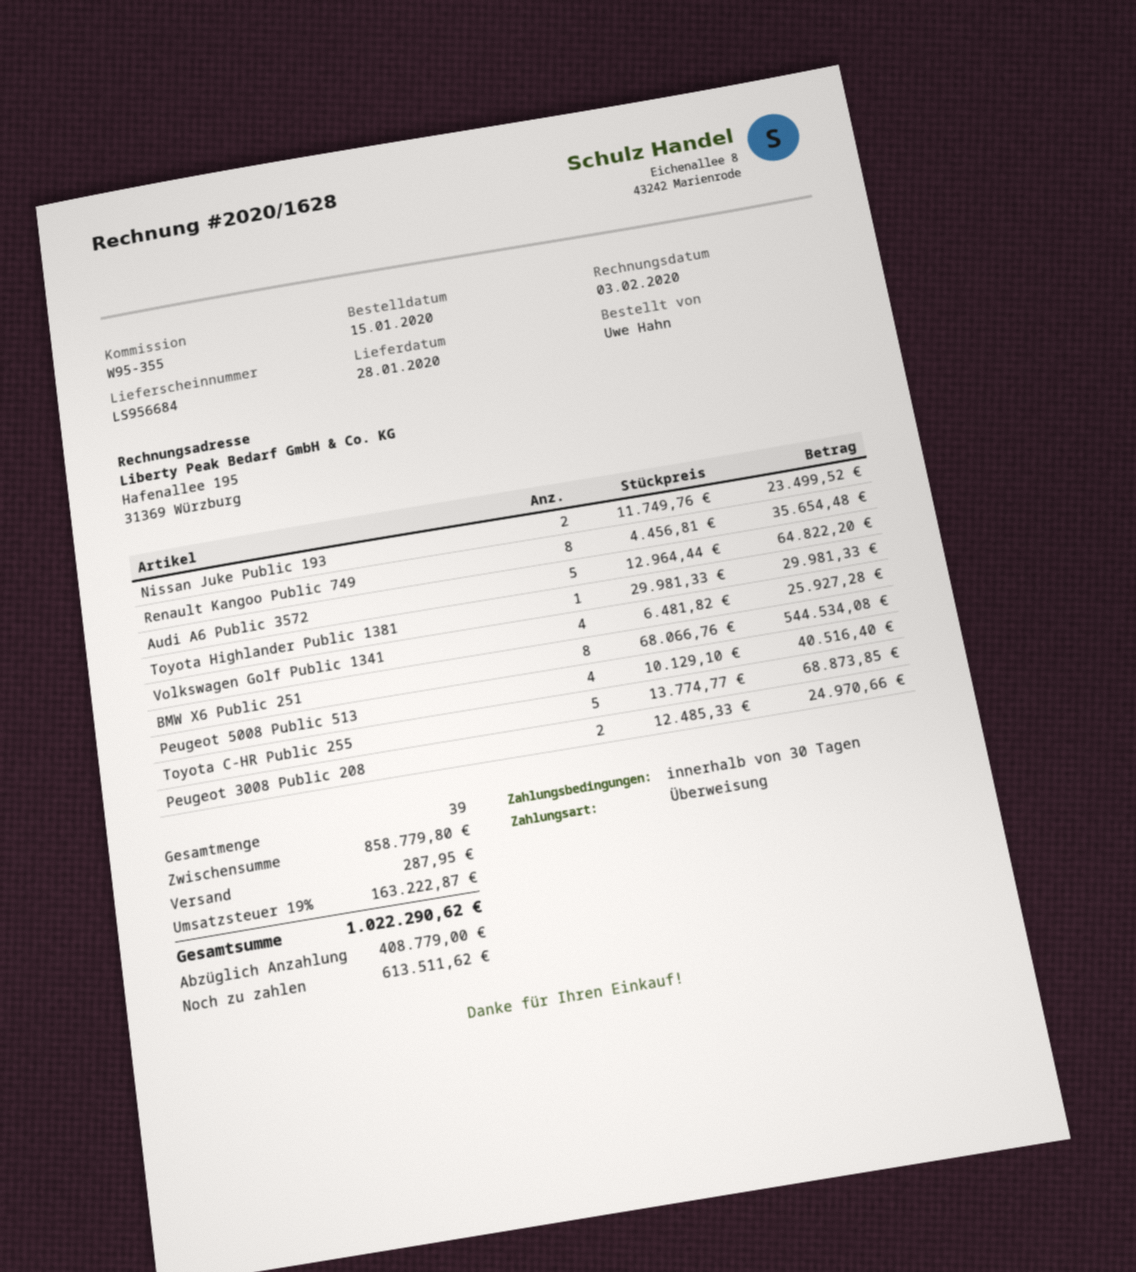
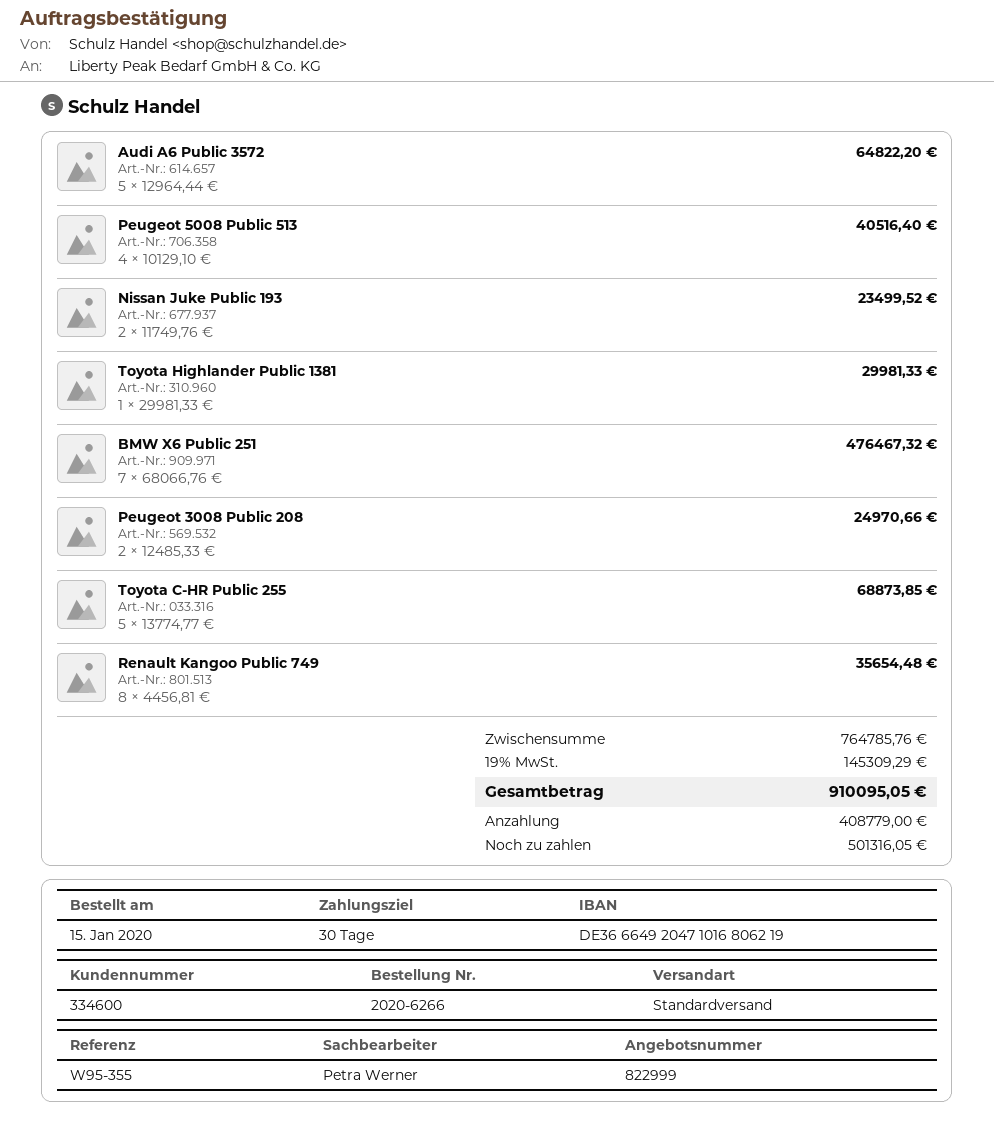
Volkswagen Golf Public 1341: 4 x 6481.82 = 25927.28 -> none
BMW X6 Public 251: 8 x 68066.76 = 544534.08 -> 7 x 68066.76 = 476467.32
subtotal: 858779.80 -> 764785.76
shipping: 287.95 -> none
tax: 19% = 163222.87 -> 19% = 145309.29
total: 1022290.62 -> 910095.05
balance: 613511.62 -> 501316.05

